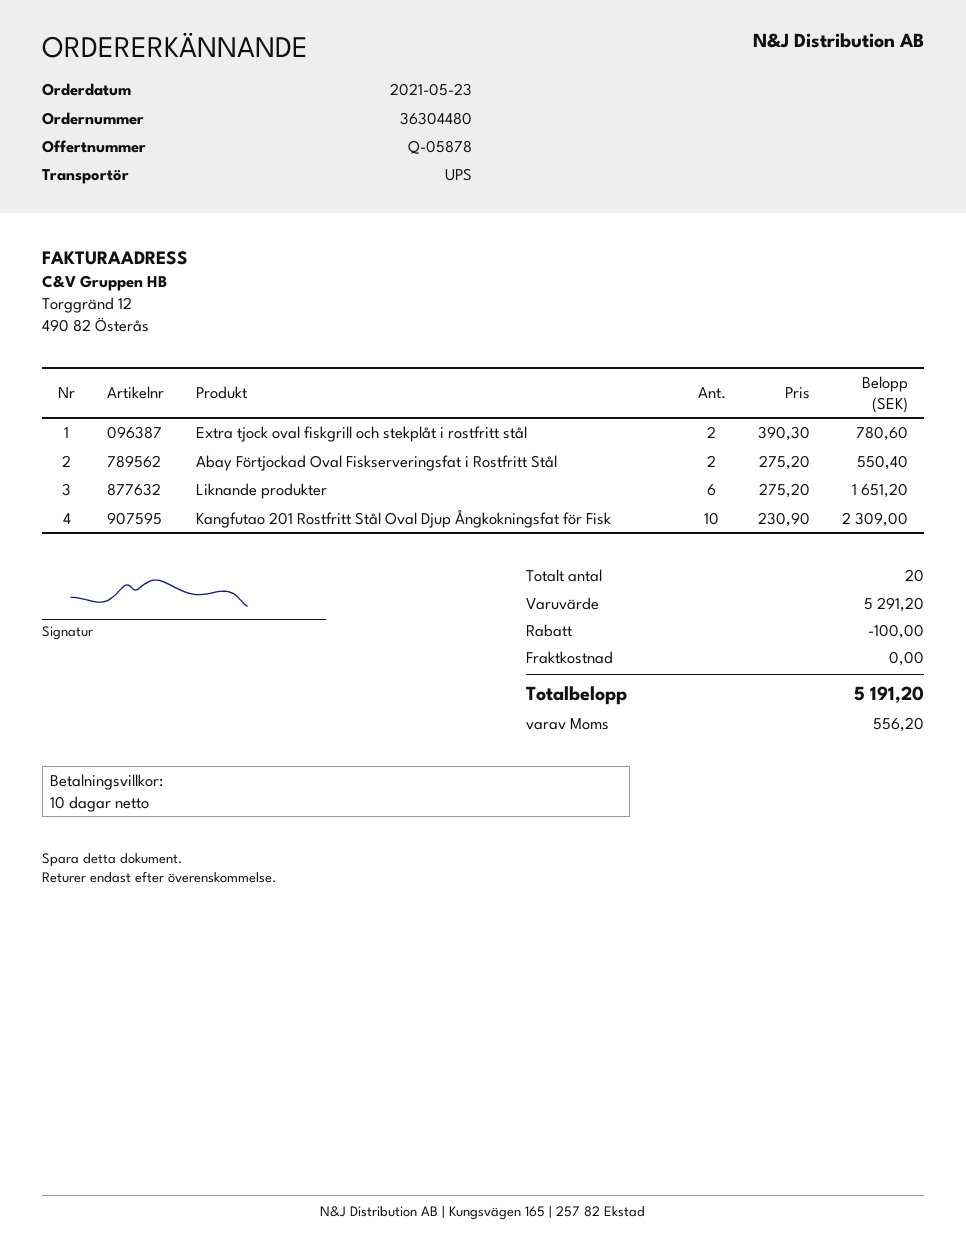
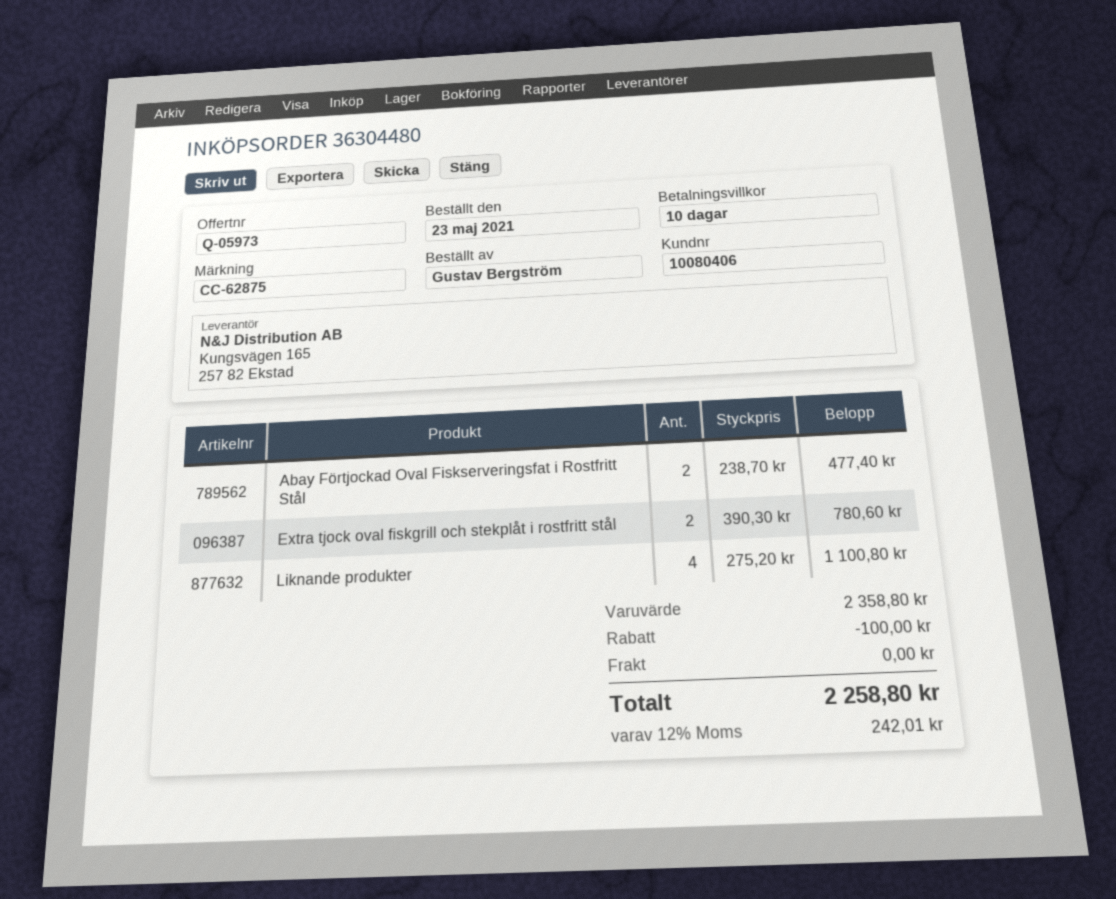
quote number: Q-05878 -> Q-05973
Abay Förtjockad Oval Fiskserveringsfat i Rostfritt Stål: 2 x 275.20 = 550.40 -> 2 x 238.70 = 477.40
Liknande produkter: 6 x 275.20 = 1651.20 -> 4 x 275.20 = 1100.80
Kangfutao 201 Rostfritt Stål Oval Djup Ångkokningsfat för Fisk: 10 x 230.90 = 2309.00 -> none
subtotal: 5291.20 -> 2358.80
tax: 556.20 -> 242.01
total: 5191.20 -> 2258.80

